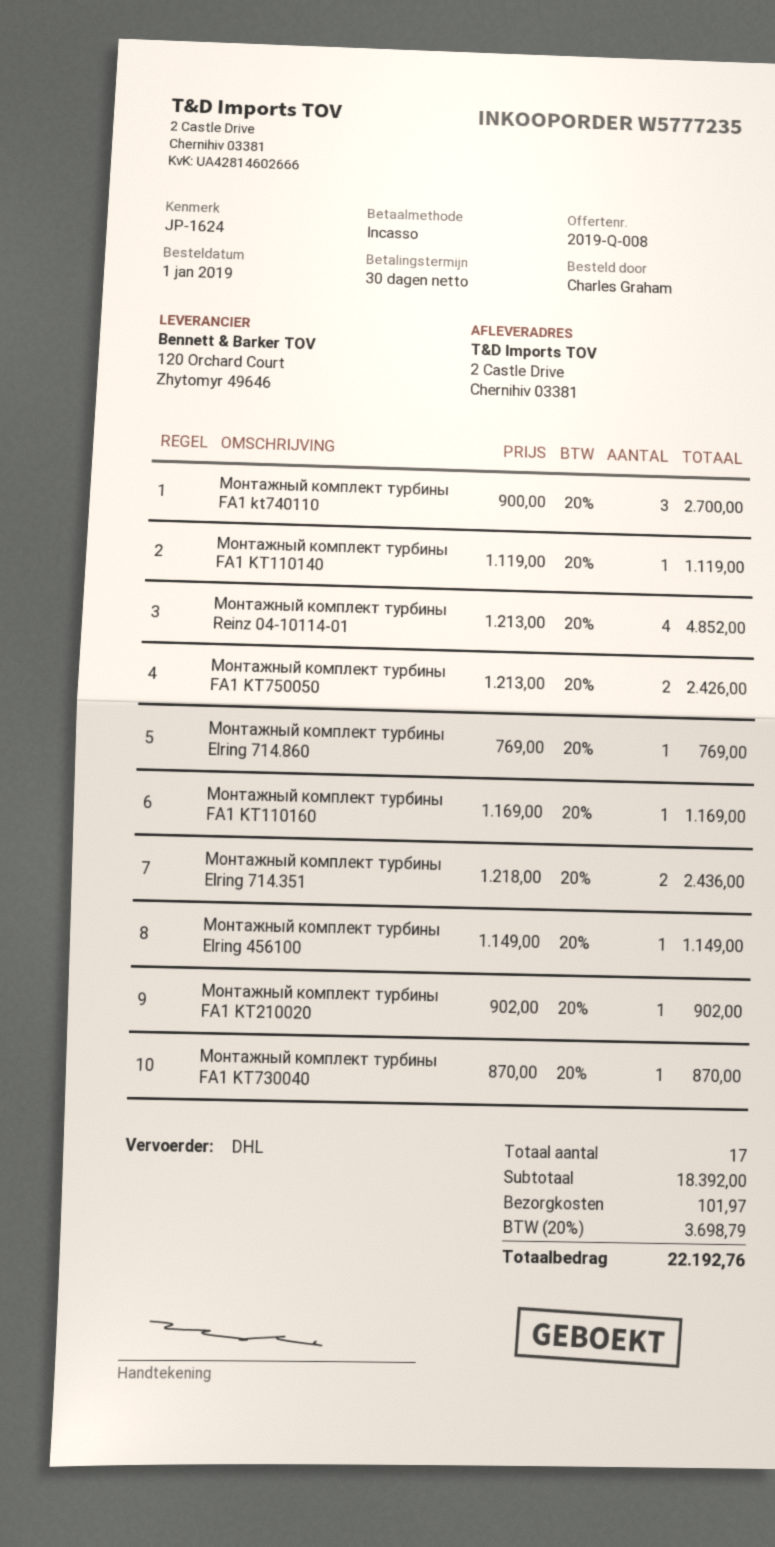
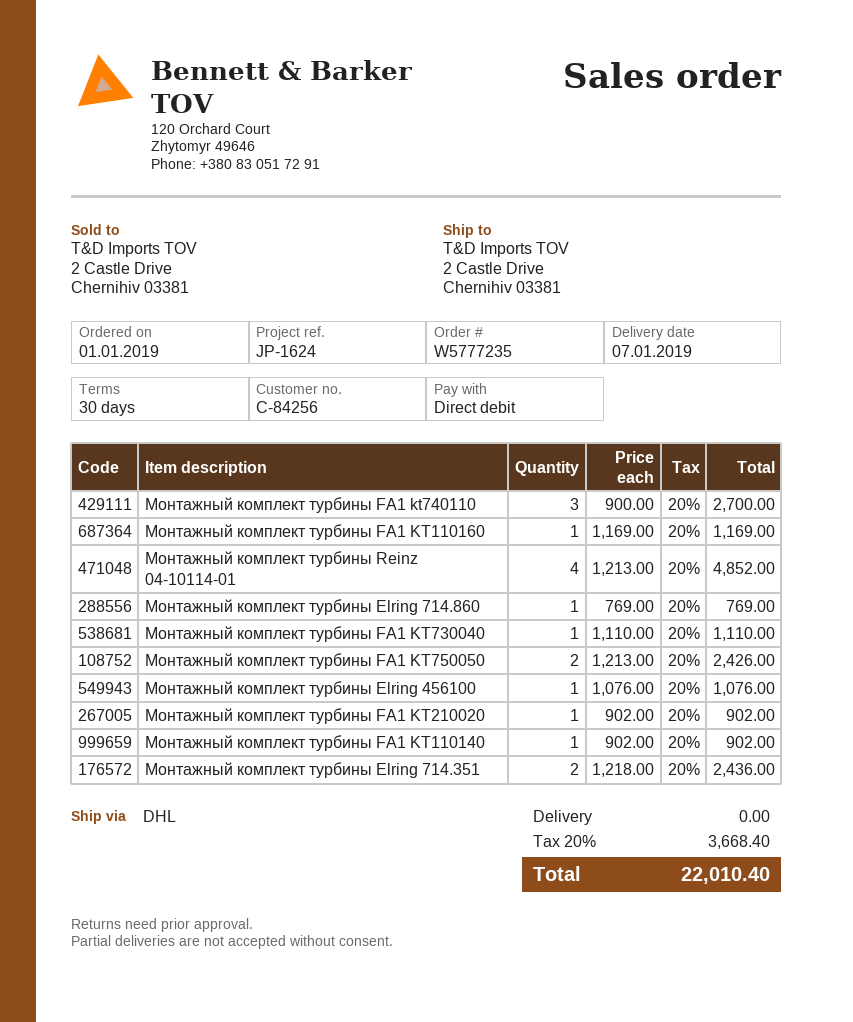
Монтажный комплект турбины FA1 KT110140: 1 x 1119.00 = 1119.00 -> 1 x 902.00 = 902.00
Монтажный комплект турбины Elring 456100: 1 x 1149.00 = 1149.00 -> 1 x 1076.00 = 1076.00
Монтажный комплект турбины FA1 KT730040: 1 x 870.00 = 870.00 -> 1 x 1110.00 = 1110.00
shipping: 101.97 -> 0.00
tax: 20% = 3698.79 -> 20% = 3668.40
total: 22192.76 -> 22010.40

